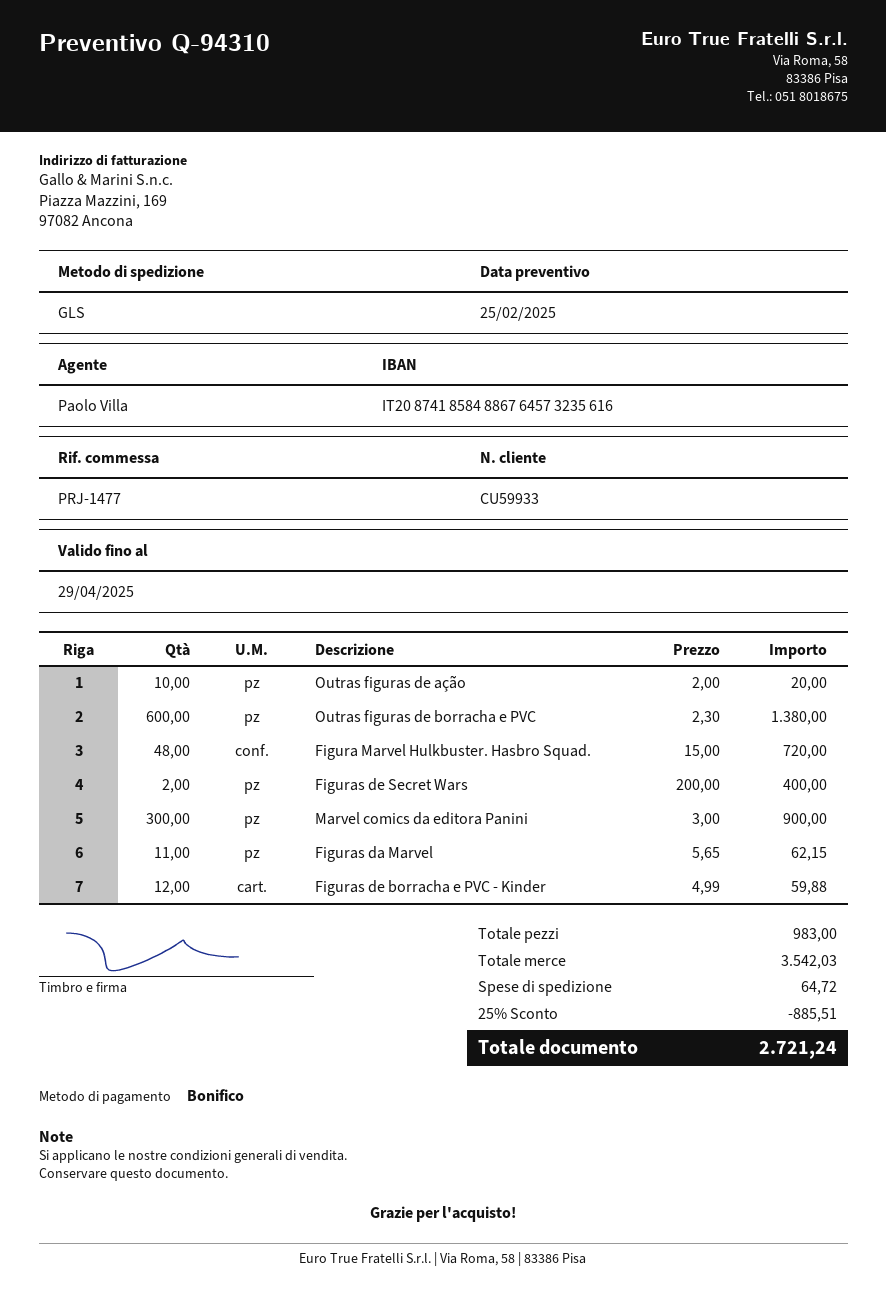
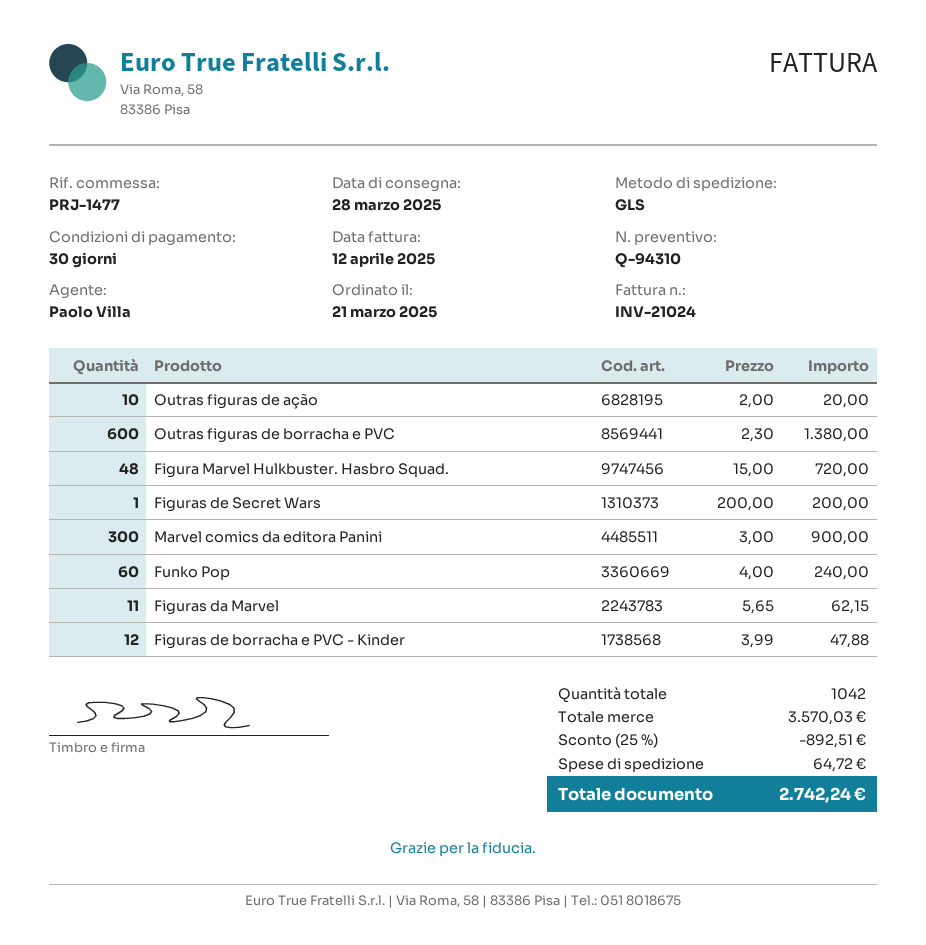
Figuras de Secret Wars: 2 x 200.00 = 400.00 -> 1 x 200.00 = 200.00
Figuras de borracha e PVC - Kinder: 12 x 4.99 = 59.88 -> 12 x 3.99 = 47.88
Funko Pop: none -> 60 x 4.00 = 240.00
total quantity: 983 -> 1042
subtotal: 3542.03 -> 3570.03
discount: 25% = 885.51 -> 25% = 892.51
total: 2721.24 -> 2742.24

